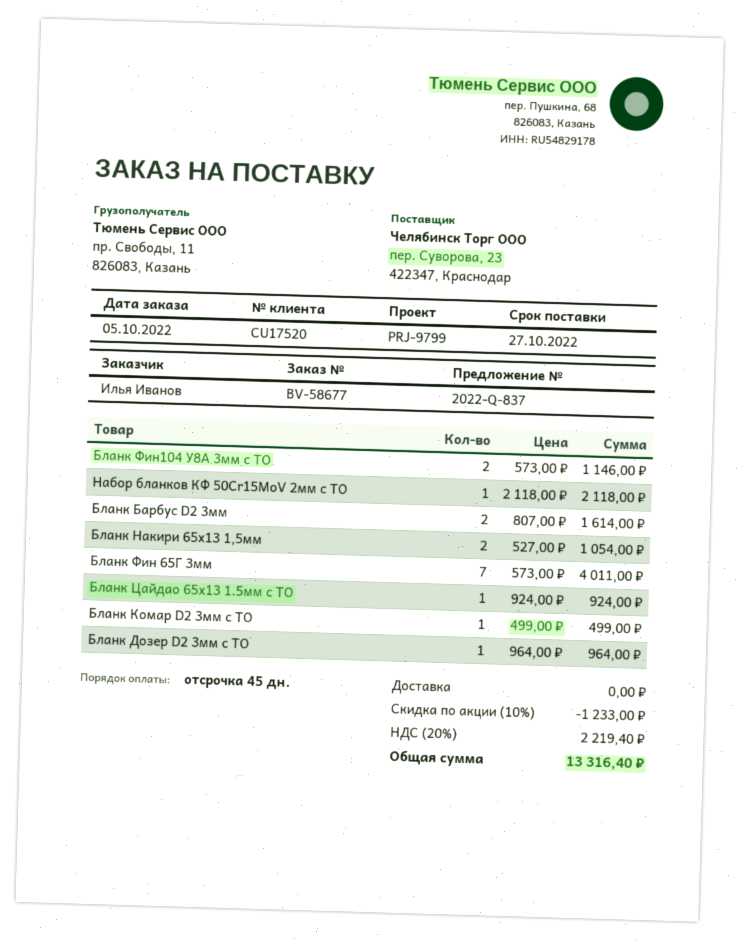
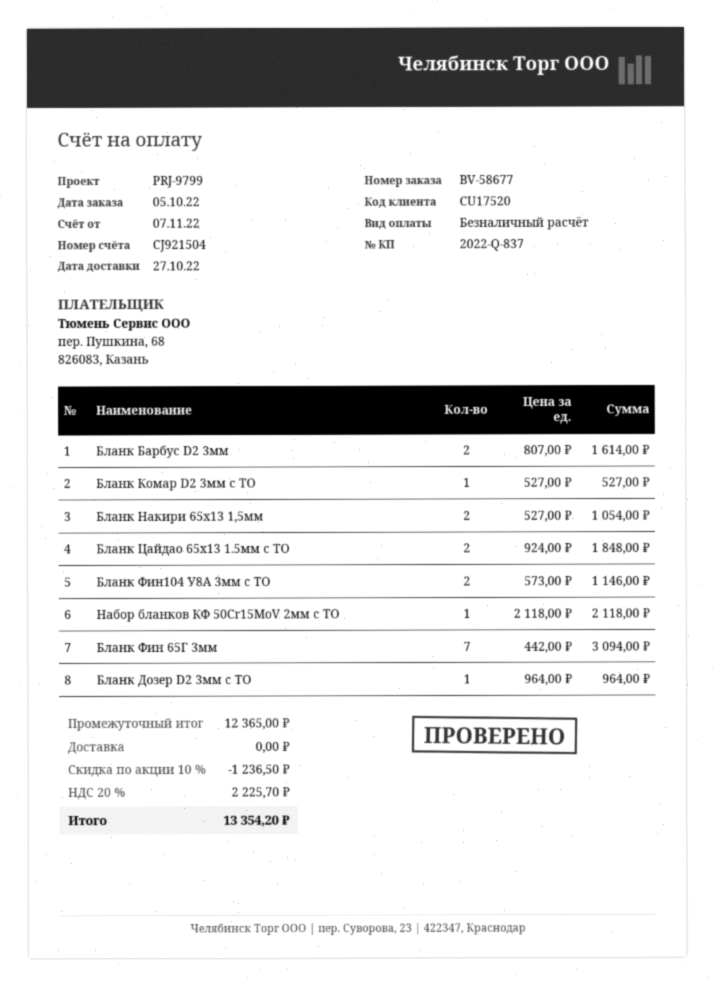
Бланк Фин 65Г 3мм: 7 x 573.00 = 4011.00 -> 7 x 442.00 = 3094.00
Бланк Цайдао 65х13 1.5мм с ТО: 1 x 924.00 = 924.00 -> 2 x 924.00 = 1848.00
Бланк Комар D2 3мм с ТО: 1 x 499.00 = 499.00 -> 1 x 527.00 = 527.00
discount: 10% = 1233.00 -> 10% = 1236.50
tax: 20% = 2219.40 -> 20% = 2225.70
total: 13316.40 -> 13354.20

